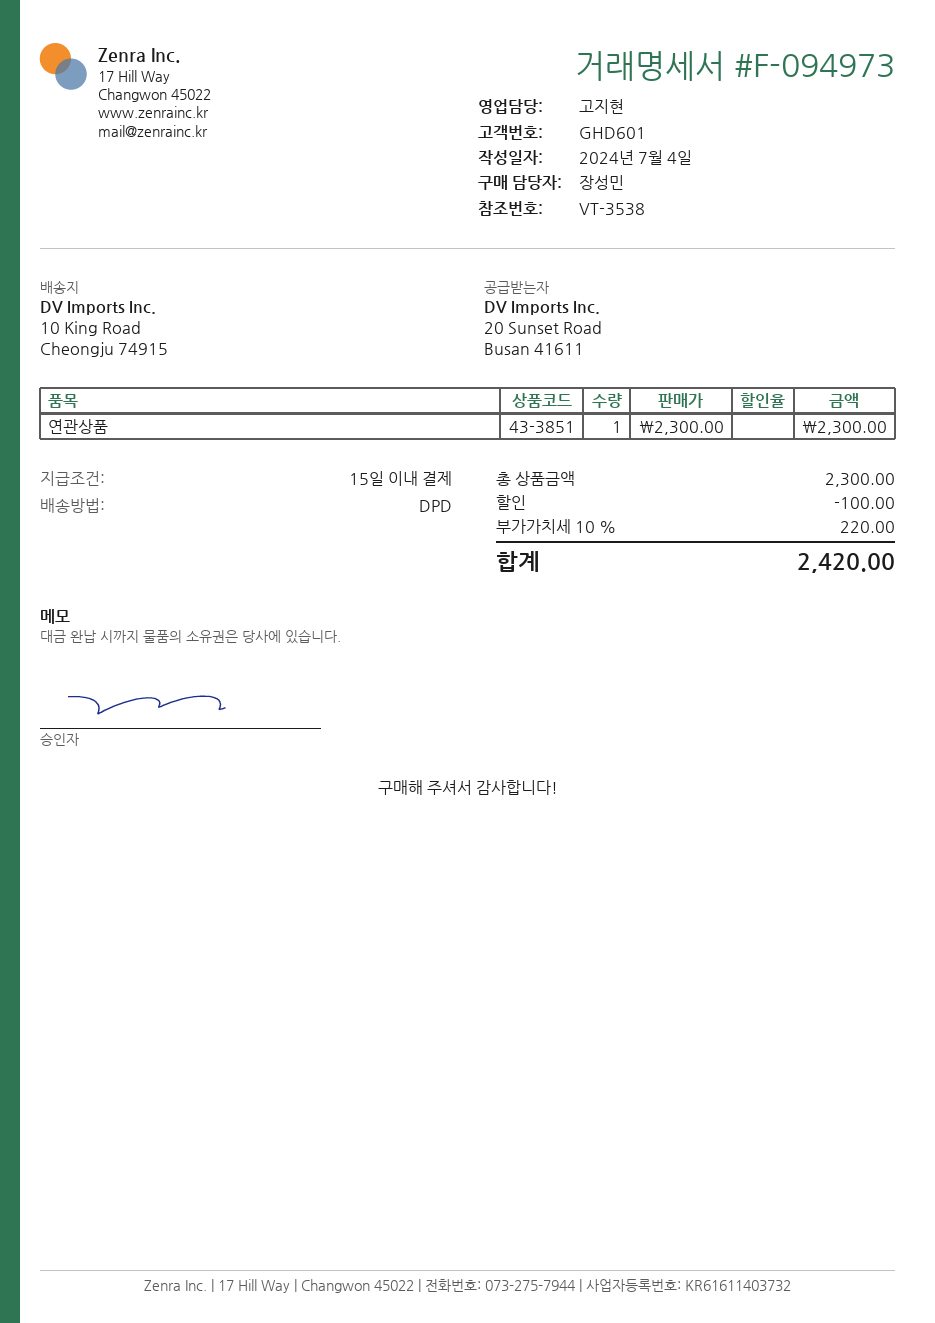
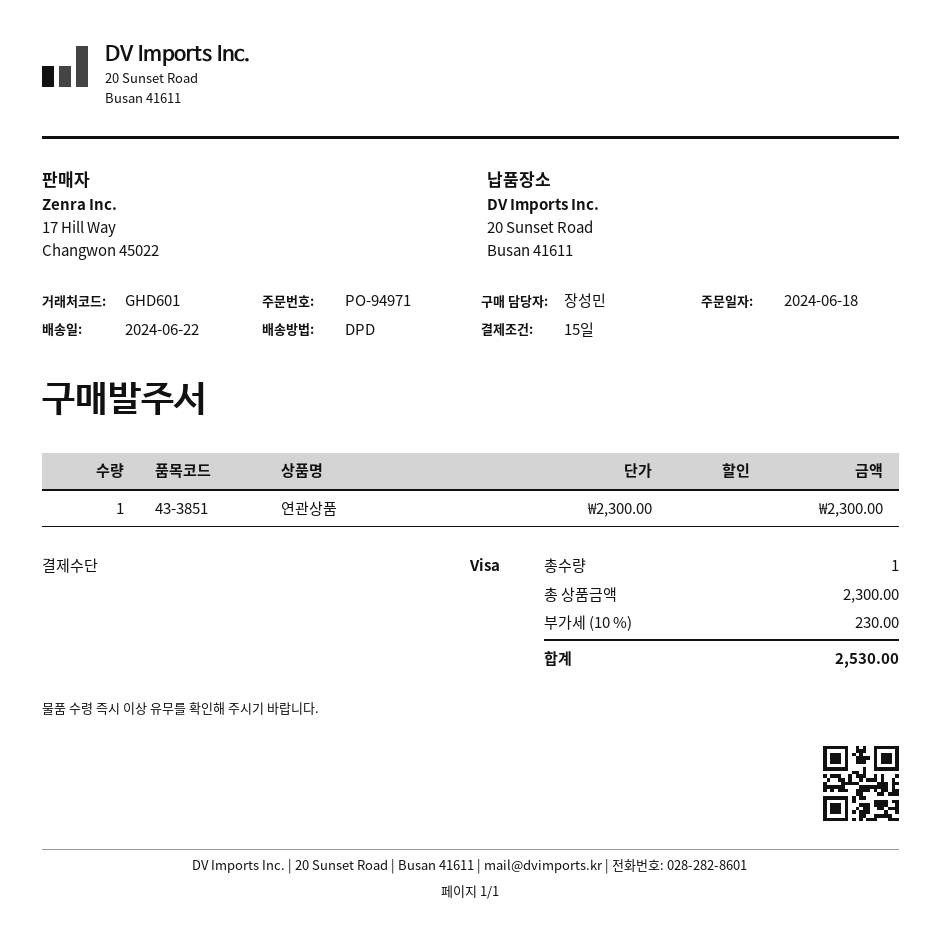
ship to: 10 King Road, Cheongju 74915 -> 20 Sunset Road, Busan 41611
discount: 100.00 -> none
tax: 10% = 220.00 -> 10% = 230.00
total: 2420.00 -> 2530.00

